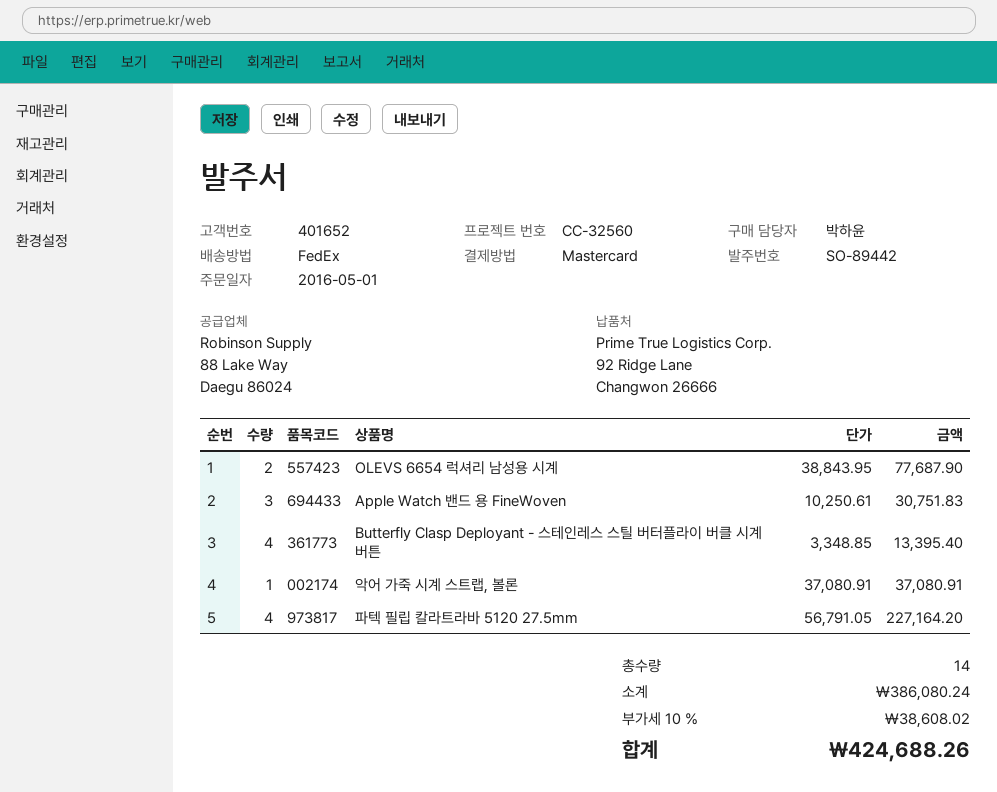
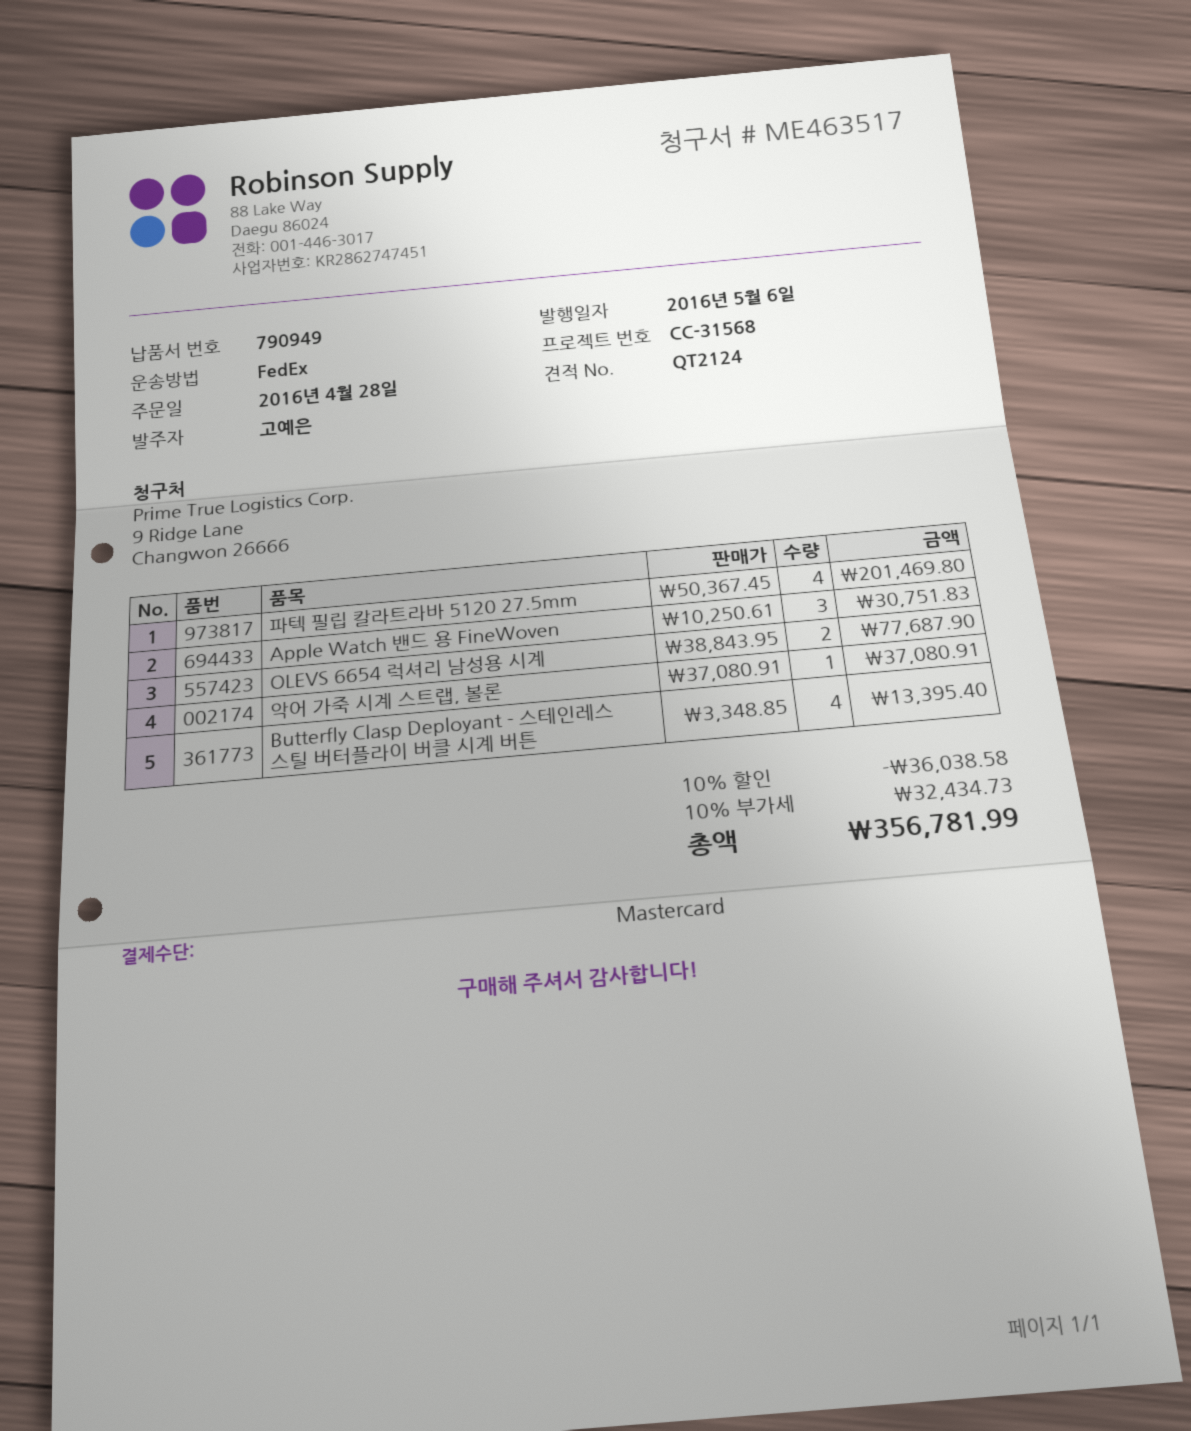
order date: 2016-05-01 -> 2016-04-28
reference: CC-32560 -> CC-31568
ordered by: 박하윤 -> 고예은
파텍 필립 칼라트라바 5120 27.5mm: 4 x 56791.05 = 227164.20 -> 4 x 50367.45 = 201469.80
discount: none -> 10% = 36038.58
tax: 10% = 38608.02 -> 10% = 32434.73
total: 424688.26 -> 356781.99

